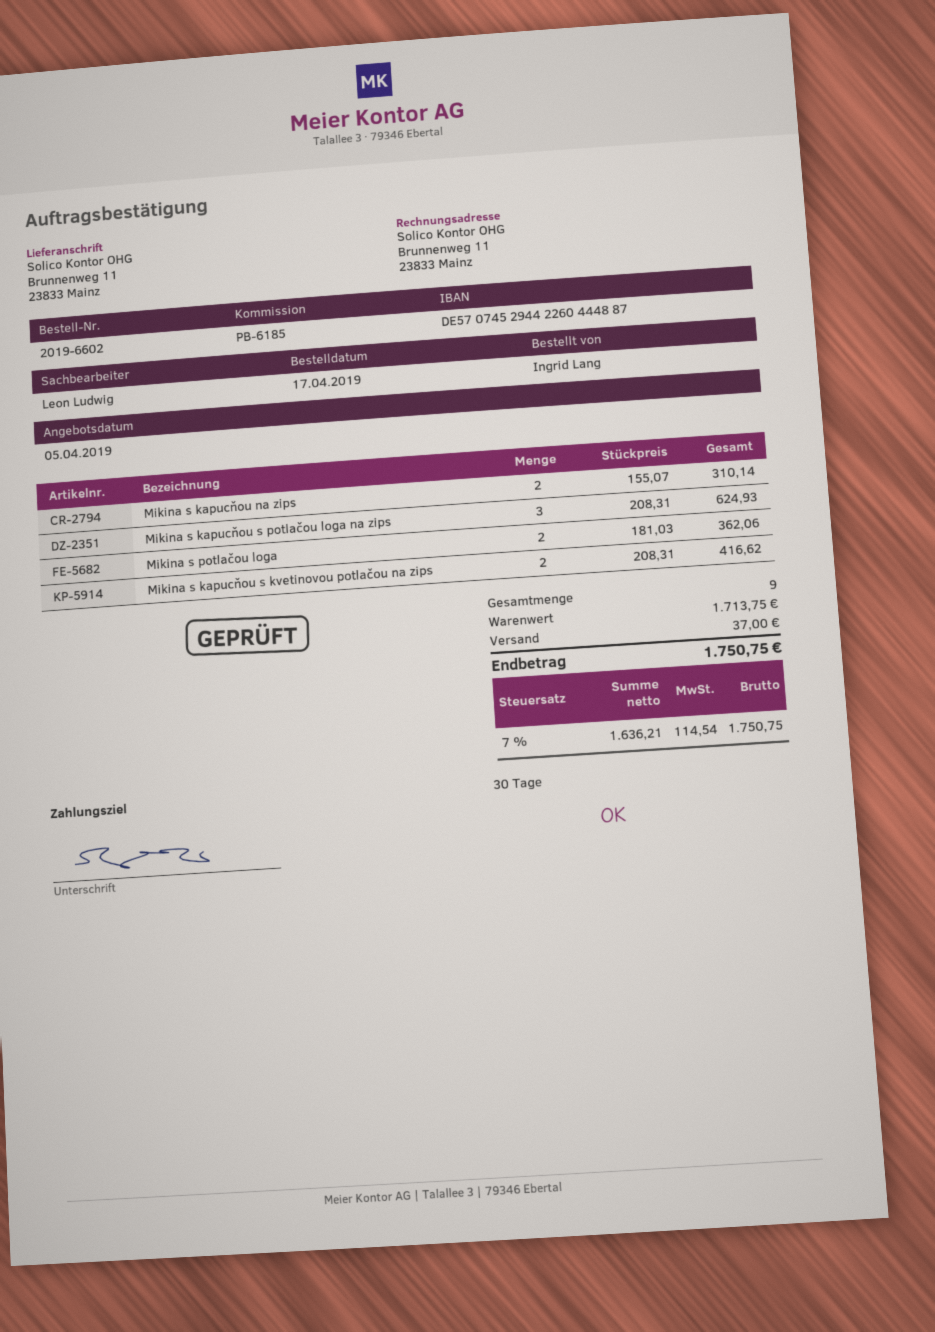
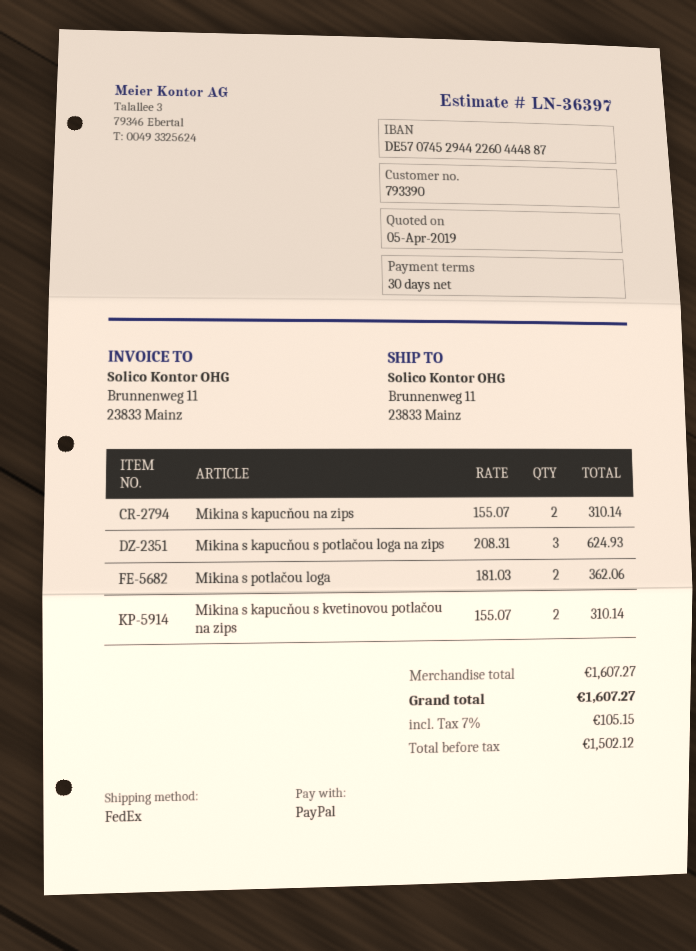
Mikina s kapucňou s kvetinovou potlačou na zips: 2 x 208.31 = 416.62 -> 2 x 155.07 = 310.14
subtotal: 1713.75 -> 1607.27
shipping: 37.00 -> none
net: 1636.21 -> 1502.12
tax: 7% = 114.54 -> 7% = 105.15
total: 1750.75 -> 1607.27

